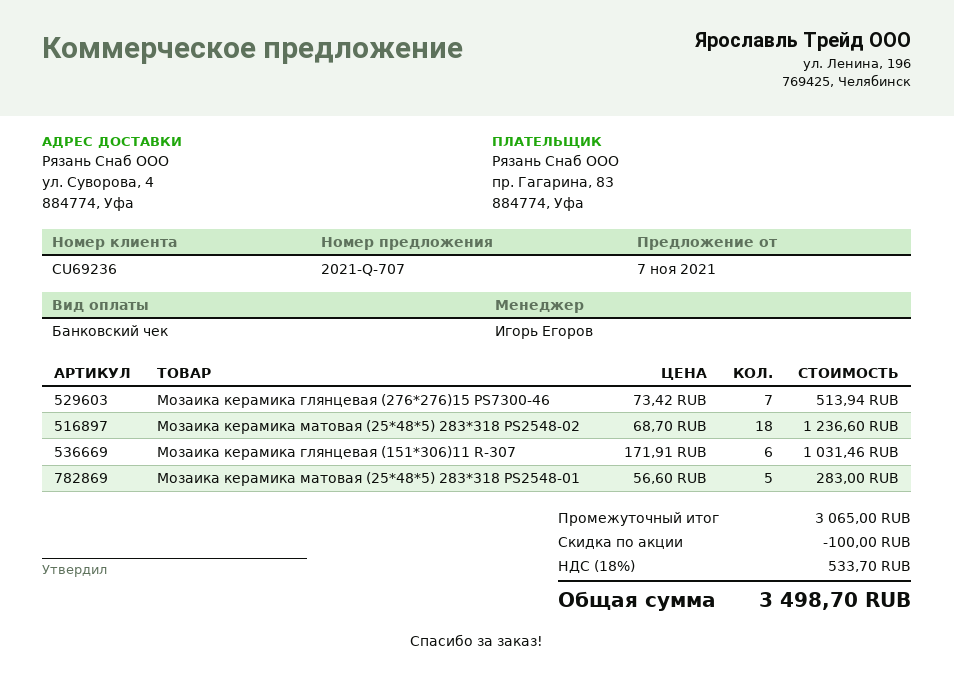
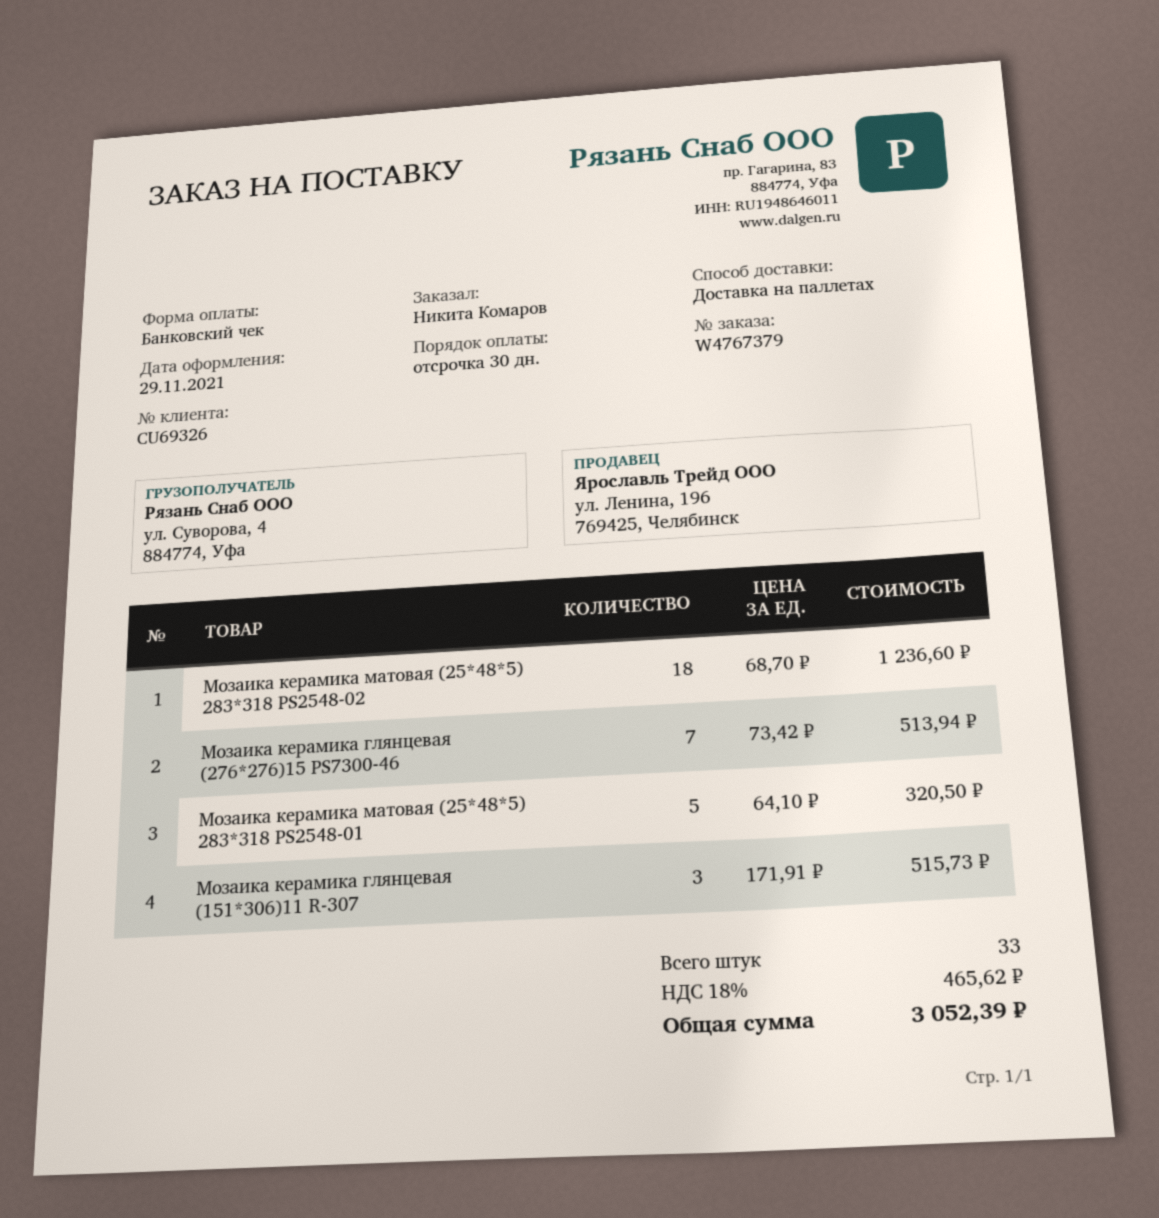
customer number: CU69236 -> CU69326
Мозаика керамика глянцевая (151*306)11 R-307: 6 x 171.91 = 1031.46 -> 3 x 171.91 = 515.73
Мозаика керамика матовая (25*48*5) 283*318 PS2548-01: 5 x 56.60 = 283.00 -> 5 x 64.10 = 320.50
discount: 100.00 -> none
tax: 18% = 533.70 -> 18% = 465.62
total: 3498.70 -> 3052.39

